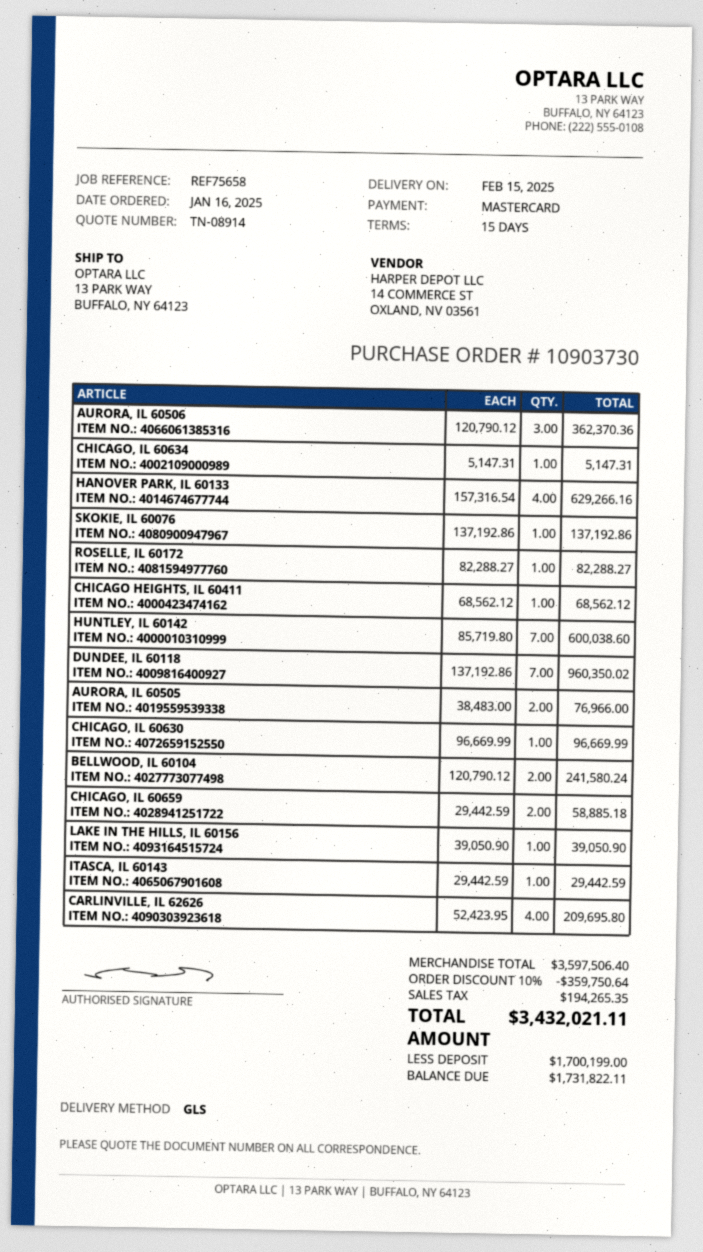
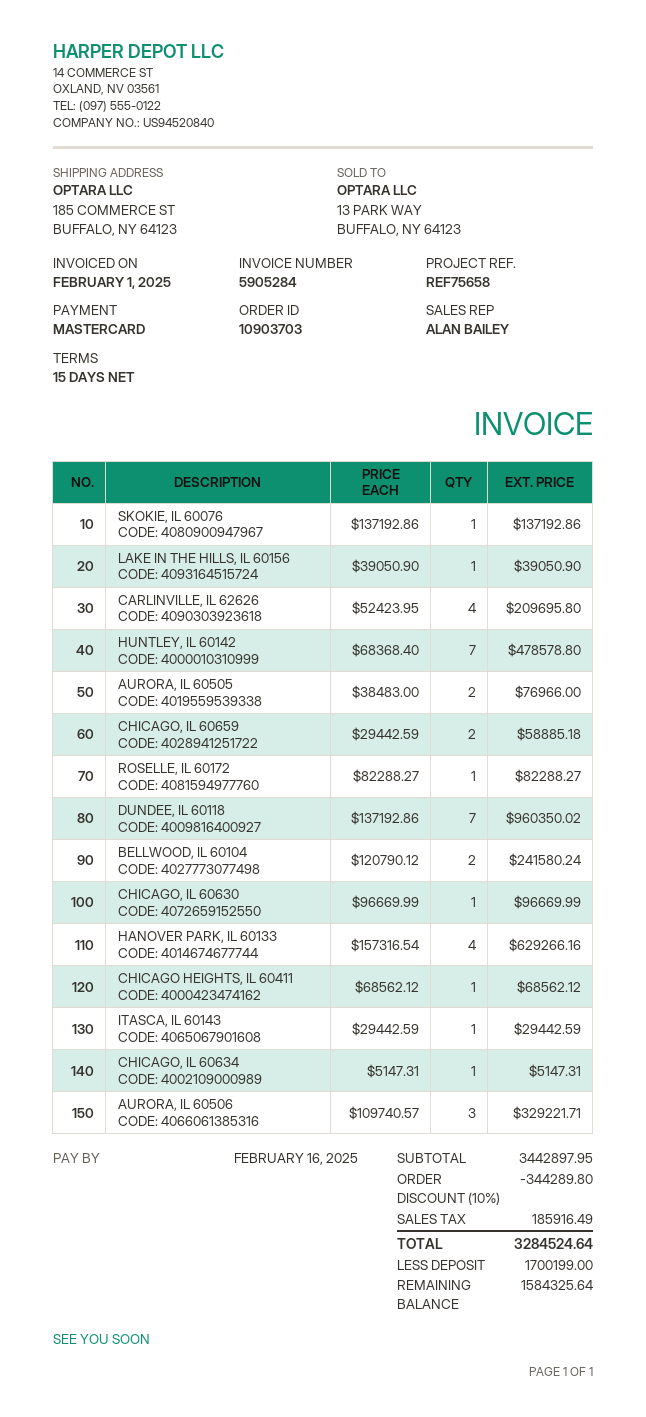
order number: 10903730 -> 10903703
ship to: 13 PARK WAY, BUFFALO, NY 64123 -> 185 COMMERCE ST, BUFFALO, NY 64123
AURORA, IL 60506: 3 x 120790.12 = 362370.36 -> 3 x 109740.57 = 329221.71
HUNTLEY, IL 60142: 7 x 85719.80 = 600038.60 -> 7 x 68368.40 = 478578.80
subtotal: 3597506.40 -> 3442897.95
discount: 10% = 359750.64 -> 10% = 344289.80
tax: 194265.35 -> 185916.49
total: 3432021.11 -> 3284524.64
balance: 1731822.11 -> 1584325.64

